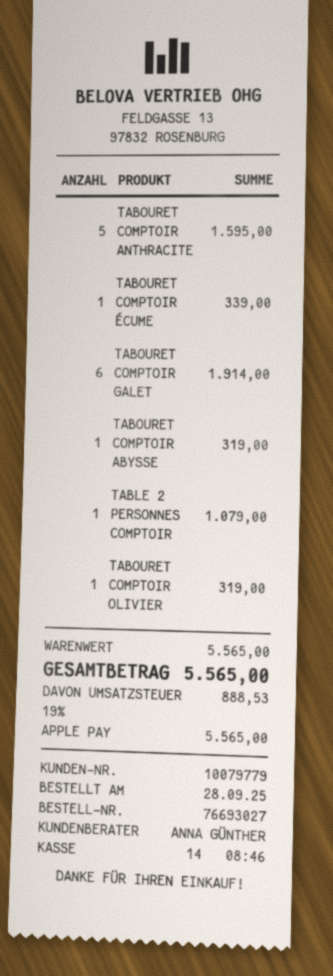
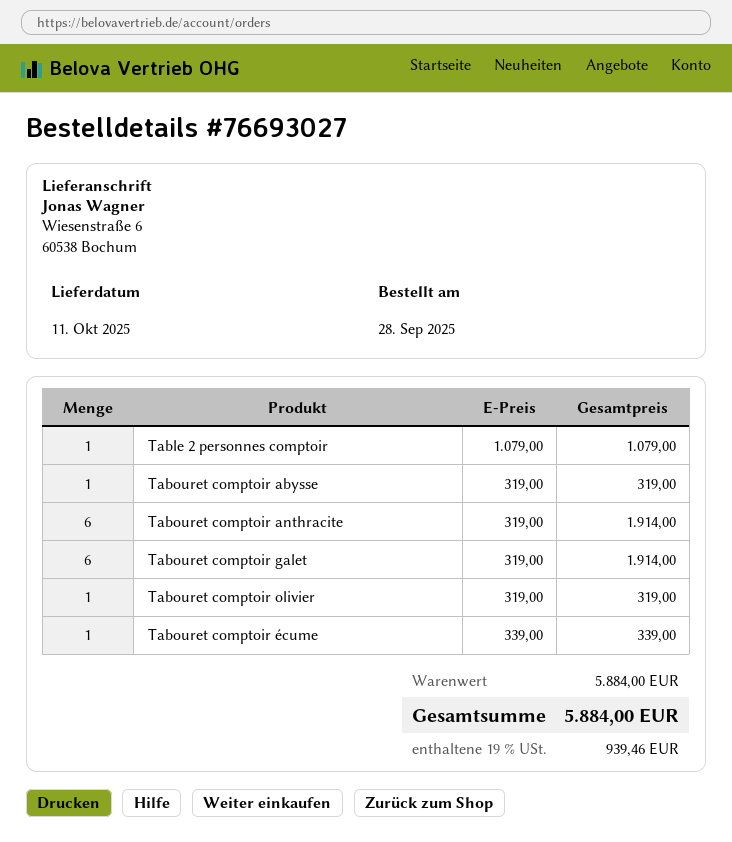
TABOURET COMPTOIR ANTHRACITE: 5 for 1595.00 -> 6 for 1914.00
subtotal: 5565.00 -> 5884.00
tax: 19% = 888.53 -> 19% = 939.46
total: 5565.00 -> 5884.00

